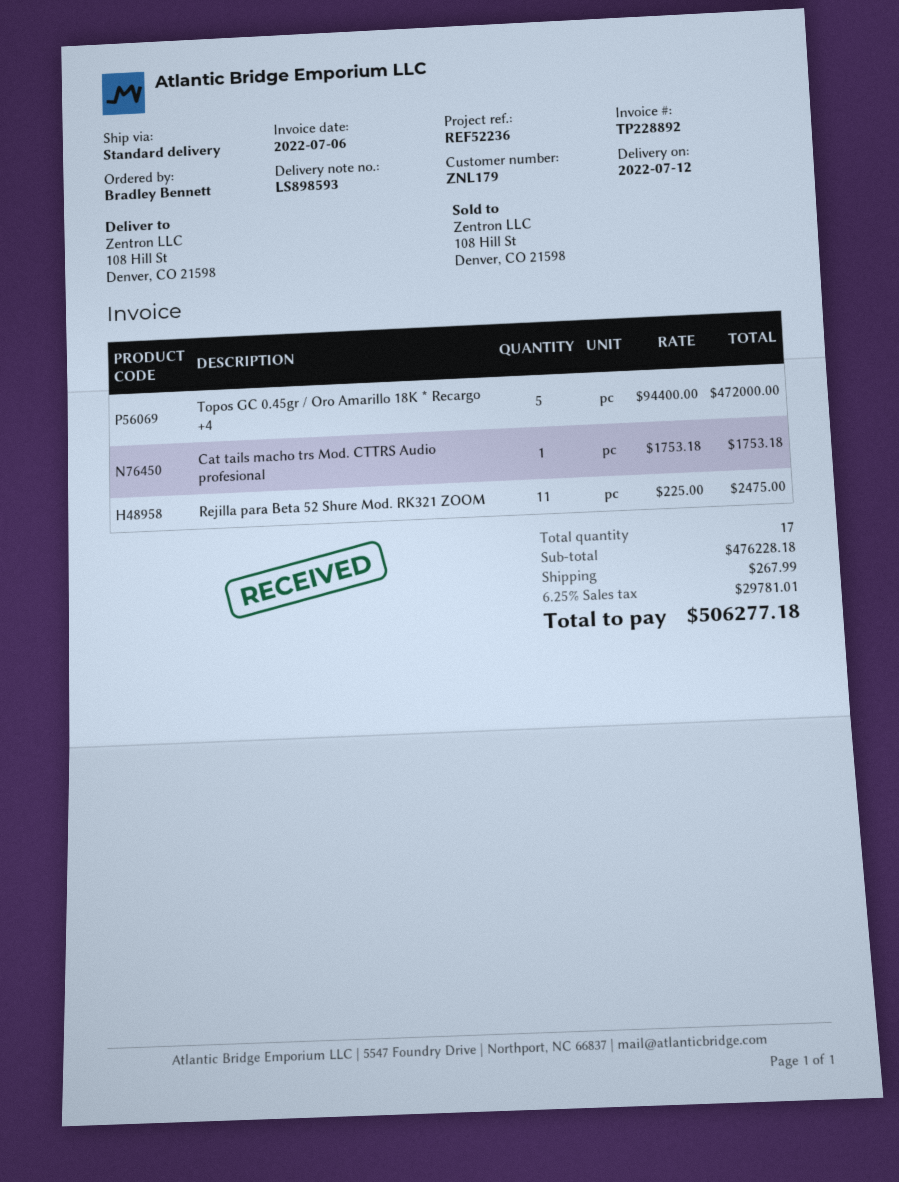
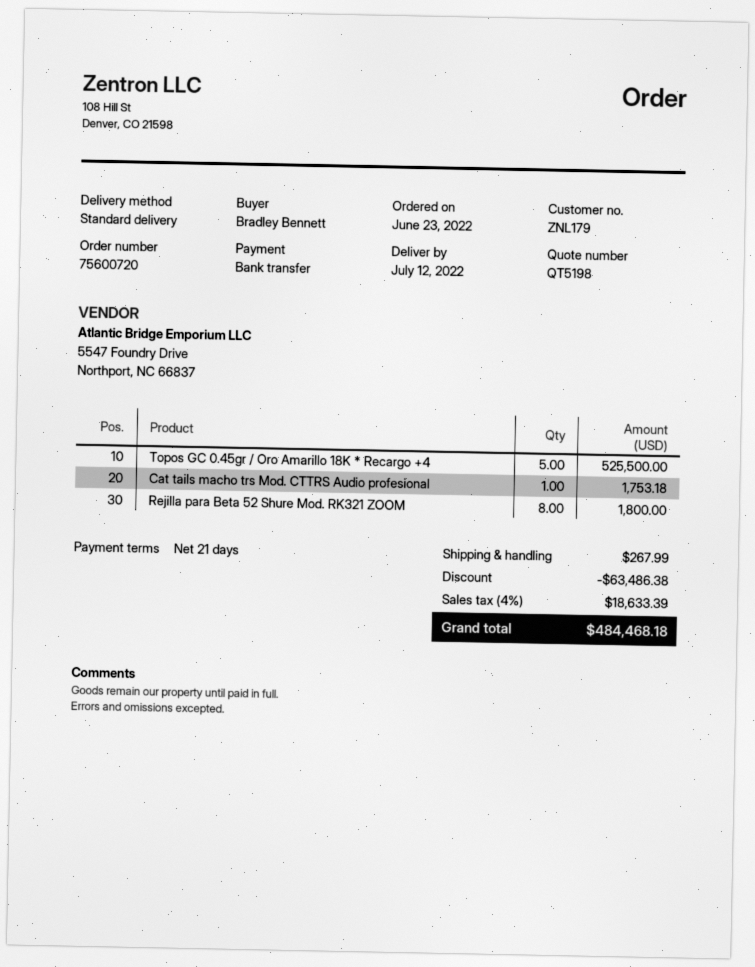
Topos GC 0.45gr / Oro Amarillo 18K * Recargo +4: 5 for 472000.00 -> 5 for 525500.00
Rejilla para Beta 52 Shure Mod. RK321 ZOOM: 11 for 2475.00 -> 8 for 1800.00
discount: none -> 63486.38
tax: 6.25% = 29781.01 -> 4% = 18633.39
total: 506277.18 -> 484468.18

